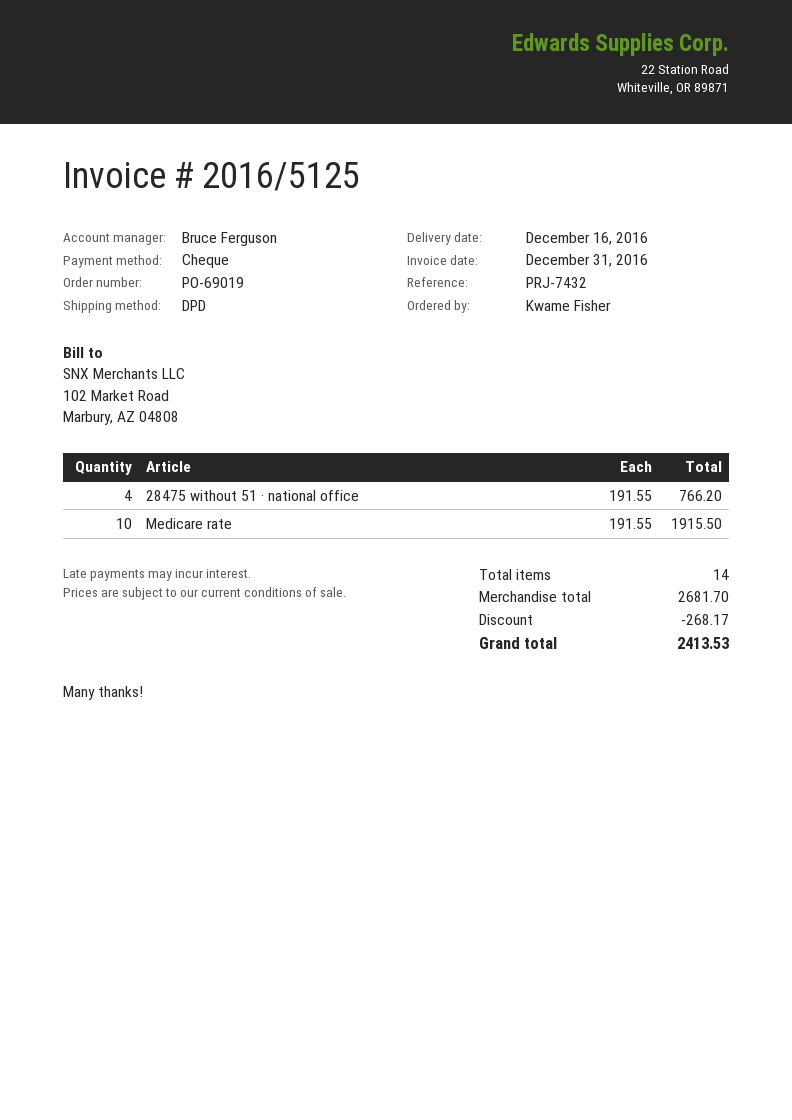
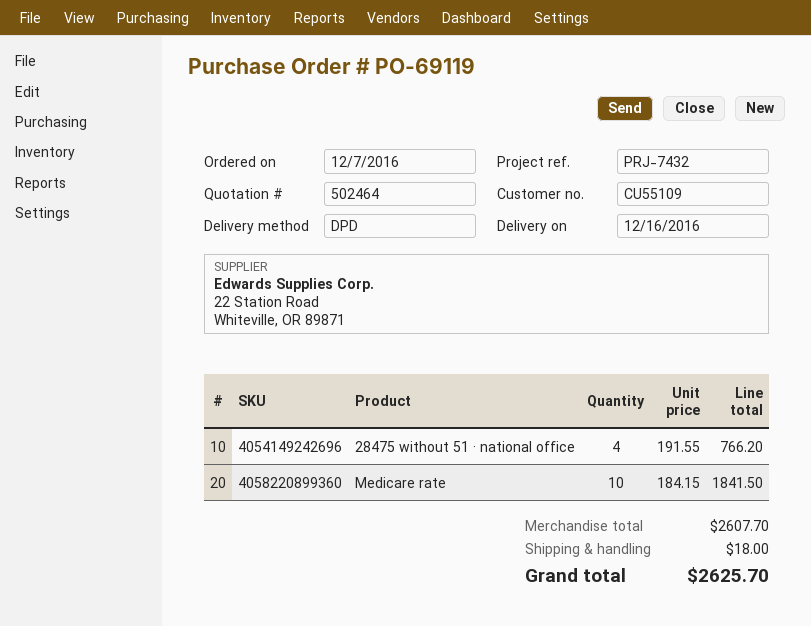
order number: PO-69019 -> PO-69119
Medicare rate: 10 x 191.55 = 1915.50 -> 10 x 184.15 = 1841.50
subtotal: 2681.70 -> 2607.70
discount: 268.17 -> none
shipping: none -> 18.00
total: 2413.53 -> 2625.70

